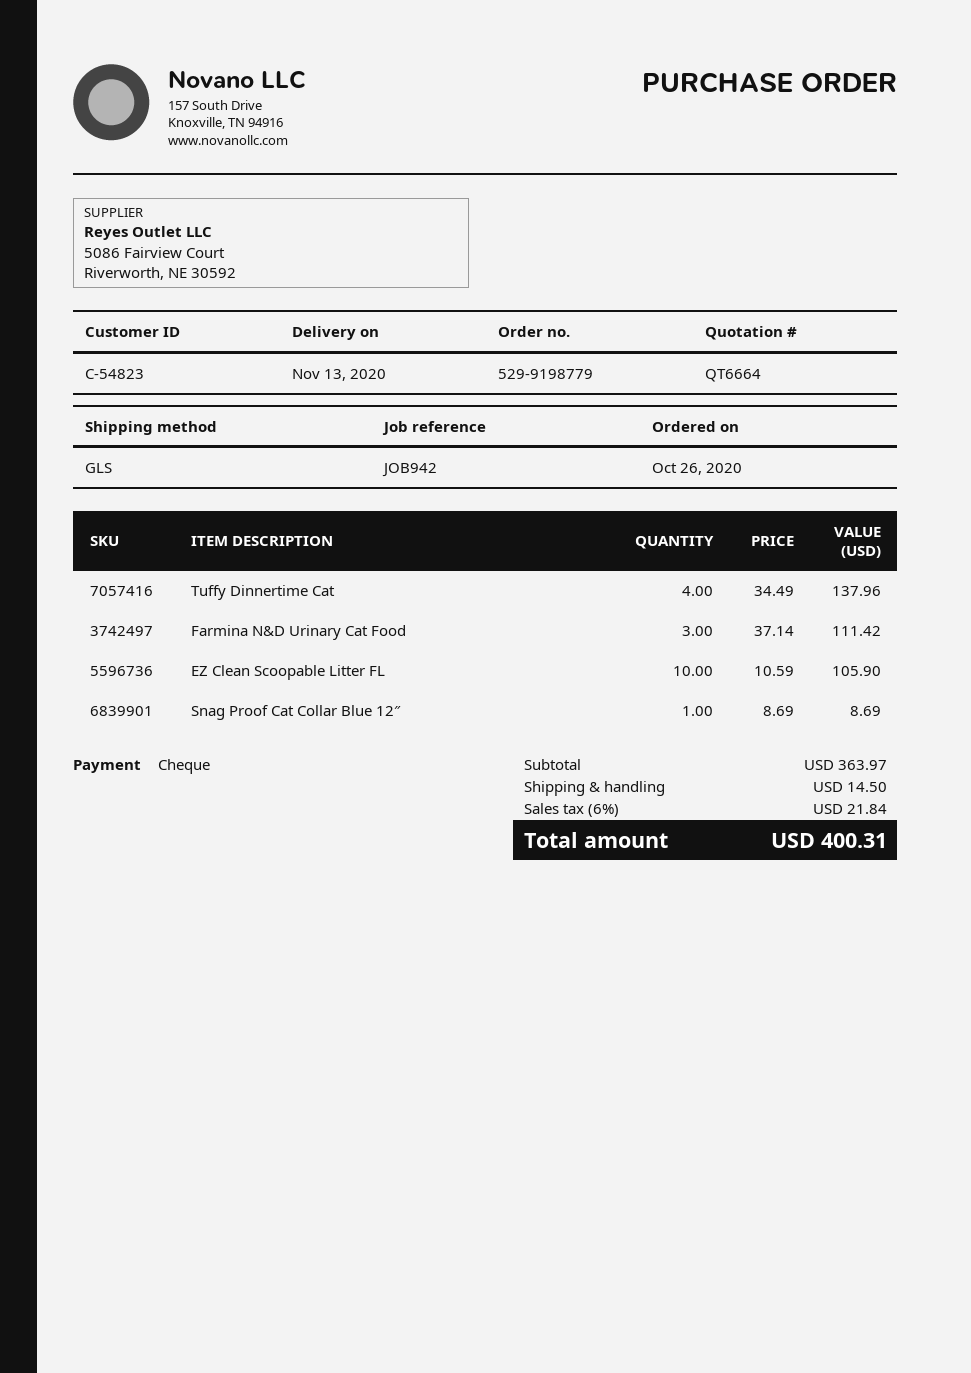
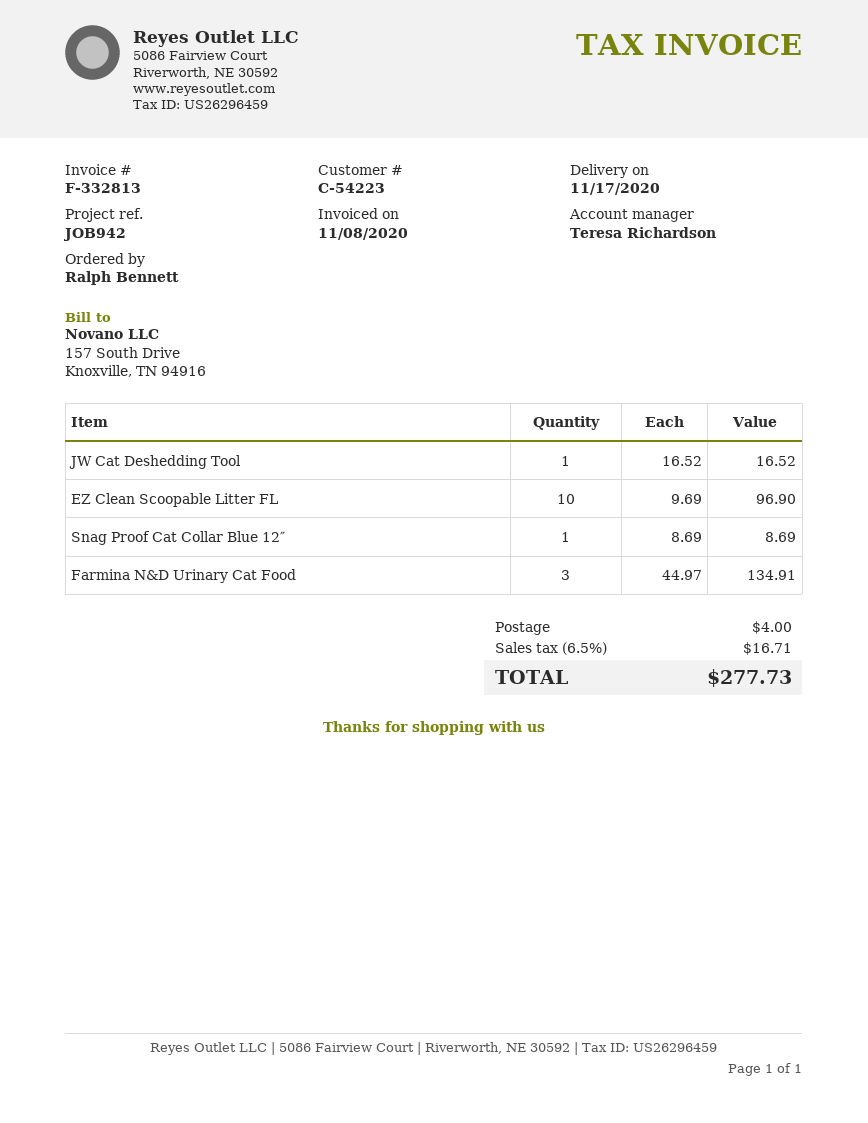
delivery date: 2020-11-13 -> 2020-11-17
customer number: C-54823 -> C-54223
Tuffy Dinnertime Cat: 4 x 34.49 = 137.96 -> none
Farmina N&D Urinary Cat Food: 3 x 37.14 = 111.42 -> 3 x 44.97 = 134.91
EZ Clean Scoopable Litter FL: 10 x 10.59 = 105.90 -> 10 x 9.69 = 96.90
JW Cat Deshedding Tool: none -> 1 x 16.52 = 16.52
shipping: 14.50 -> 4.00
tax: 6% = 21.84 -> 6.5% = 16.71
total: 400.31 -> 277.73

